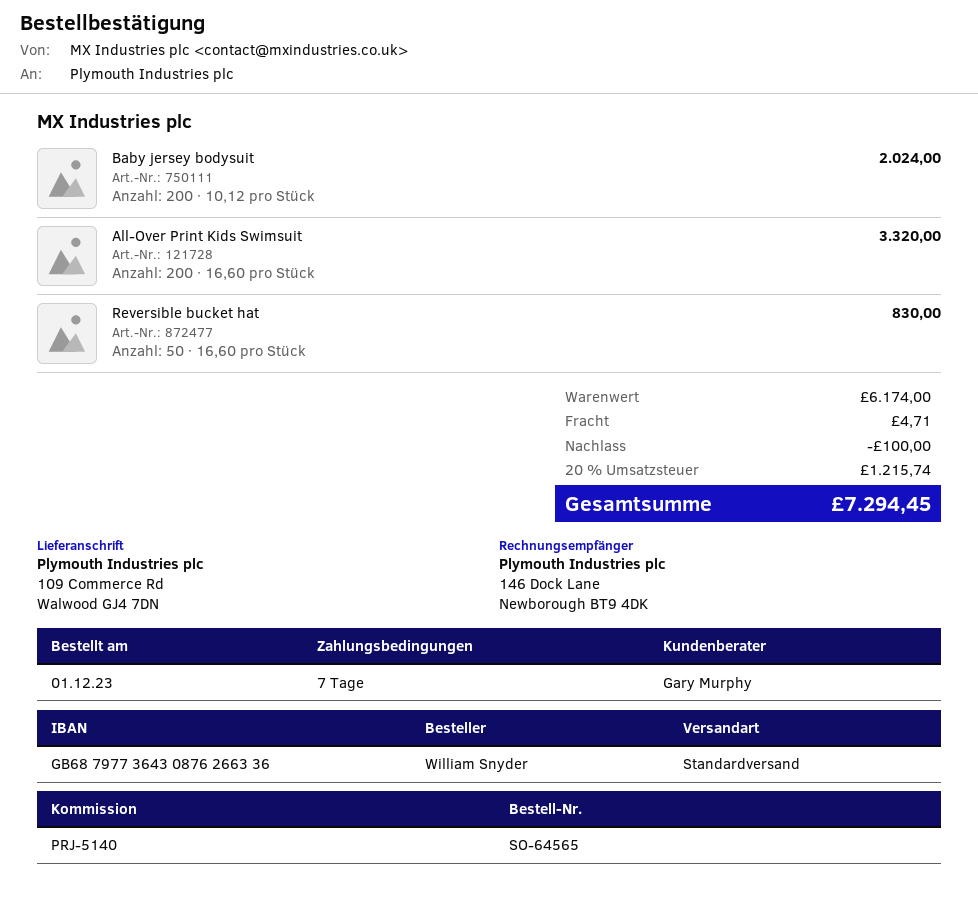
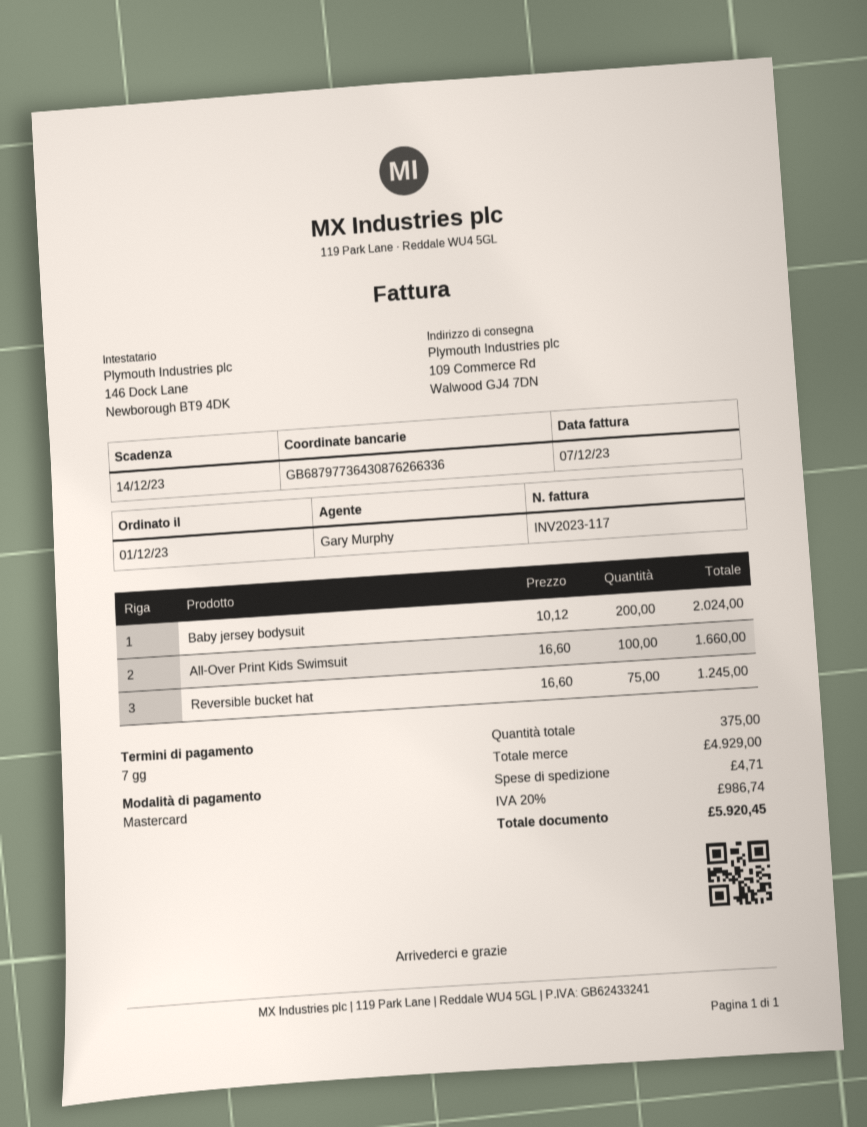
All-Over Print Kids Swimsuit: 200 x 16.60 = 3320.00 -> 100 x 16.60 = 1660.00
Reversible bucket hat: 50 x 16.60 = 830.00 -> 75 x 16.60 = 1245.00
subtotal: 6174.00 -> 4929.00
discount: 100.00 -> none
tax: 20% = 1215.74 -> 20% = 986.74
total: 7294.45 -> 5920.45

